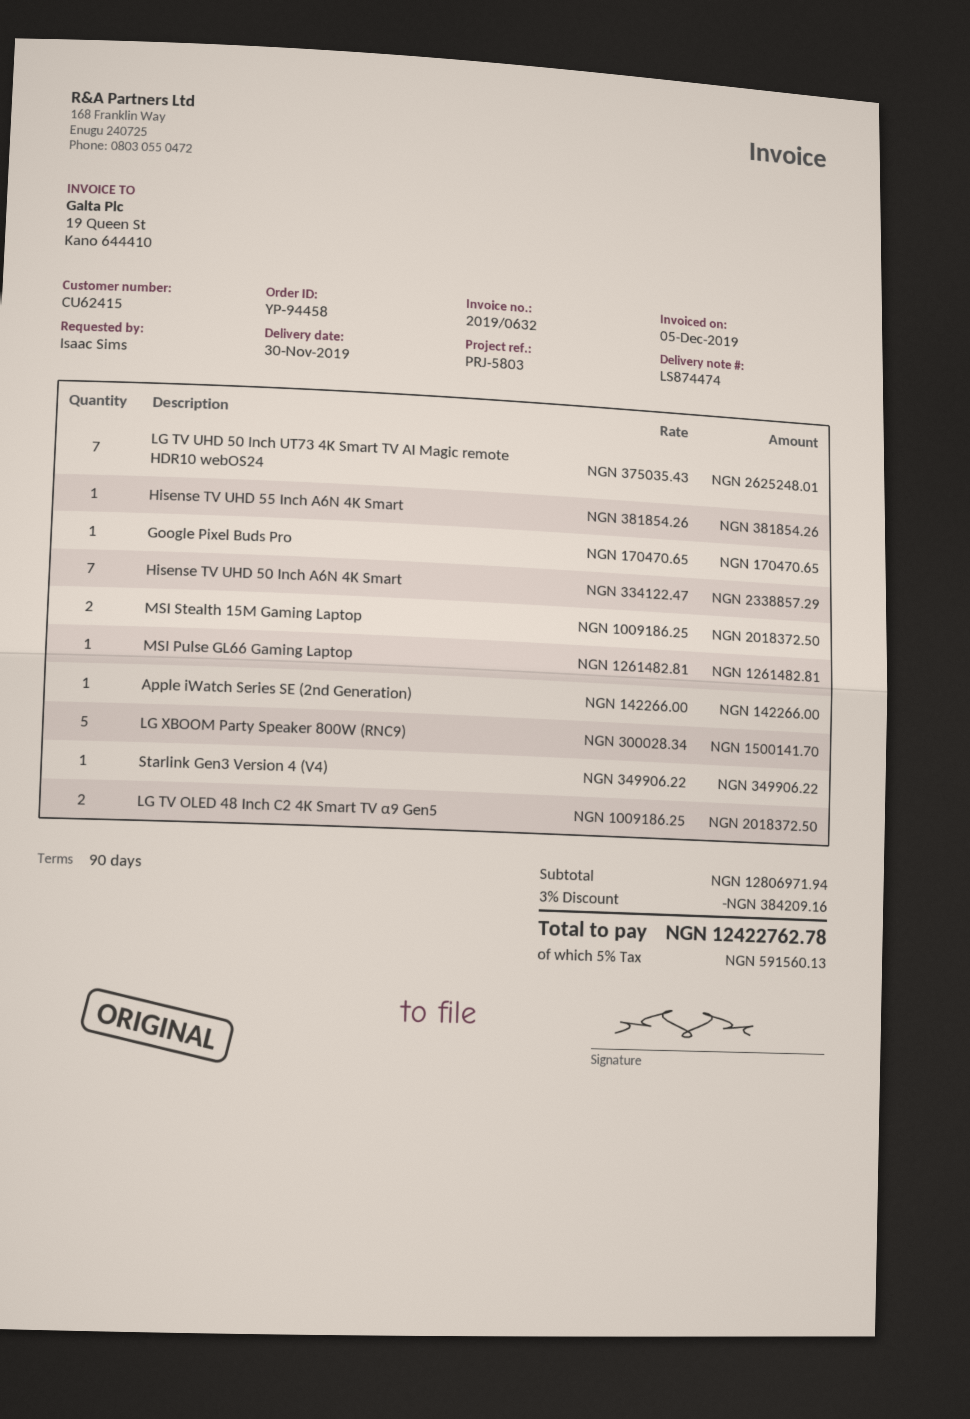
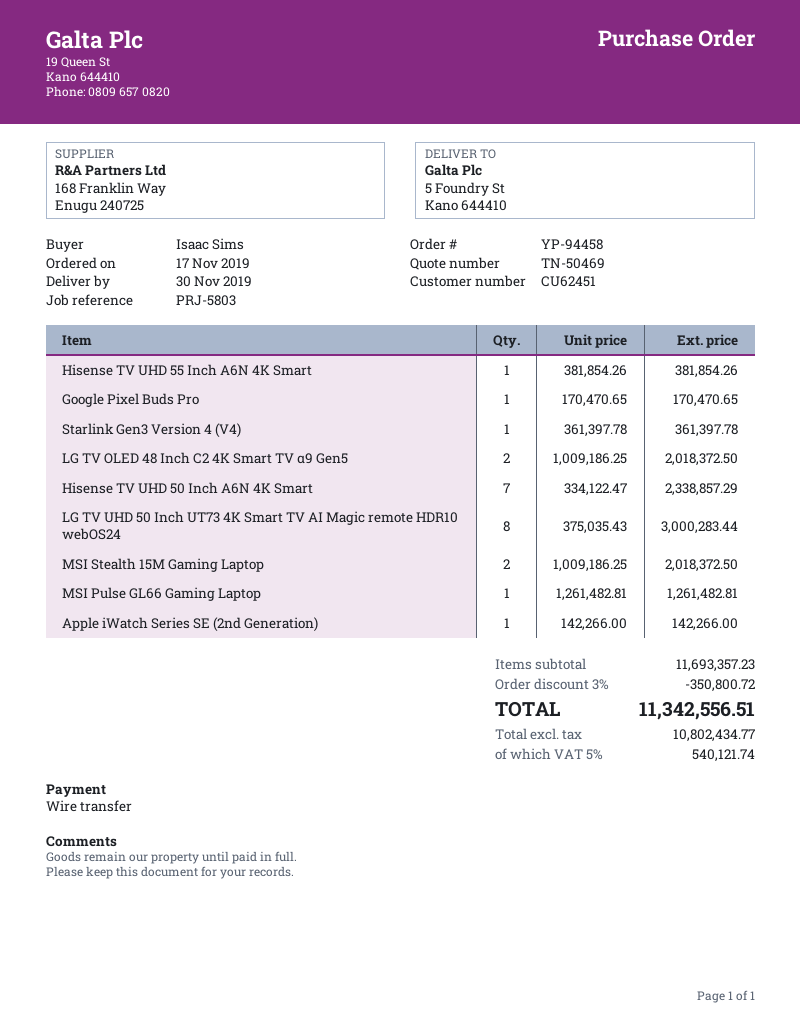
customer number: CU62415 -> CU62451
LG TV UHD 50 Inch UT73 4K Smart TV AI Magic remote HDR10 webOS24: 7 x 375035.43 = 2625248.01 -> 8 x 375035.43 = 3000283.44
LG XBOOM Party Speaker 800W (RNC9): 5 x 300028.34 = 1500141.70 -> none
Starlink Gen3 Version 4 (V4): 1 x 349906.22 = 349906.22 -> 1 x 361397.78 = 361397.78
subtotal: 12806971.94 -> 11693357.23
discount: 3% = 384209.16 -> 3% = 350800.72
tax: 5% = 591560.13 -> 5% = 540121.74
total: 12422762.78 -> 11342556.51

